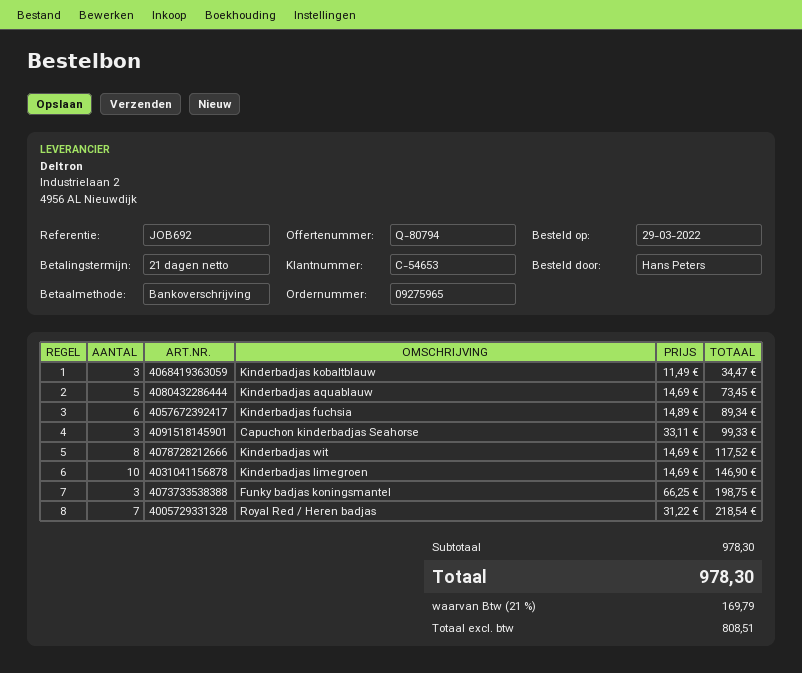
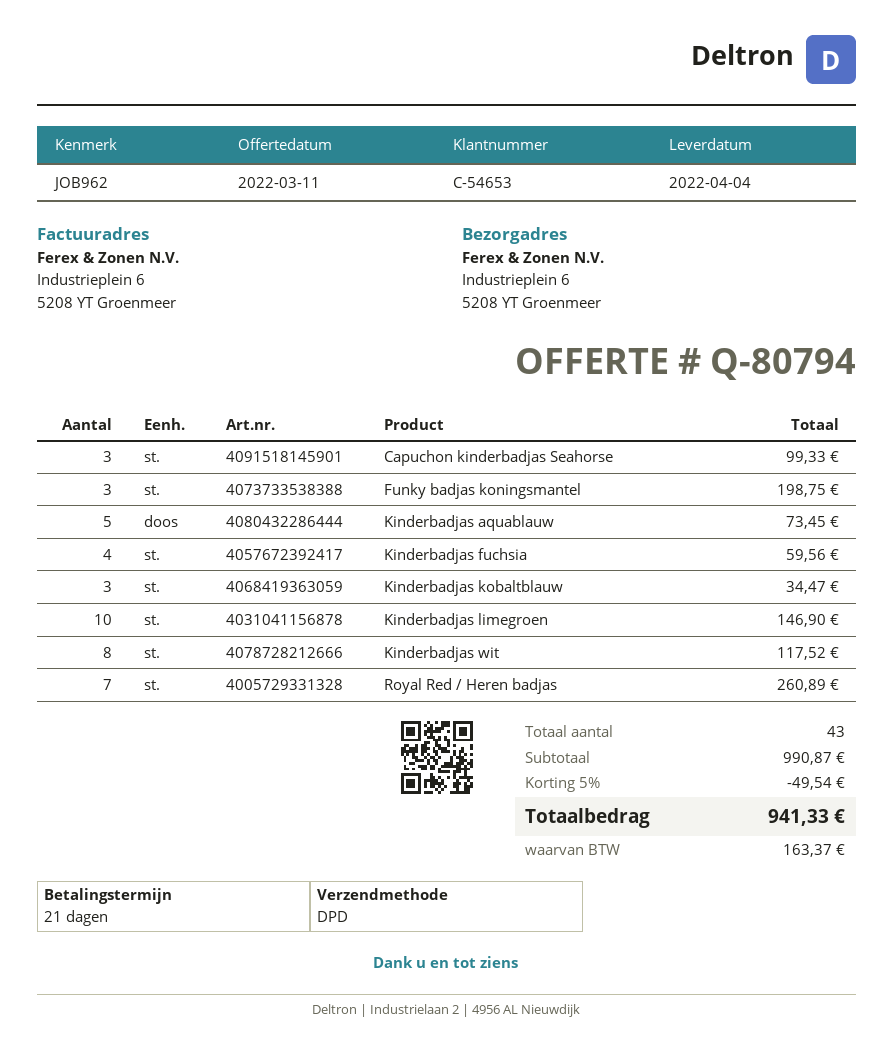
reference: JOB692 -> JOB962
Kinderbadjas fuchsia: 6 for 89.34 -> 4 for 59.56
Royal Red / Heren badjas: 7 for 218.54 -> 7 for 260.89
subtotal: 978.30 -> 990.87
discount: none -> 5% = 49.54
tax: 169.79 -> 163.37
total: 978.30 -> 941.33

